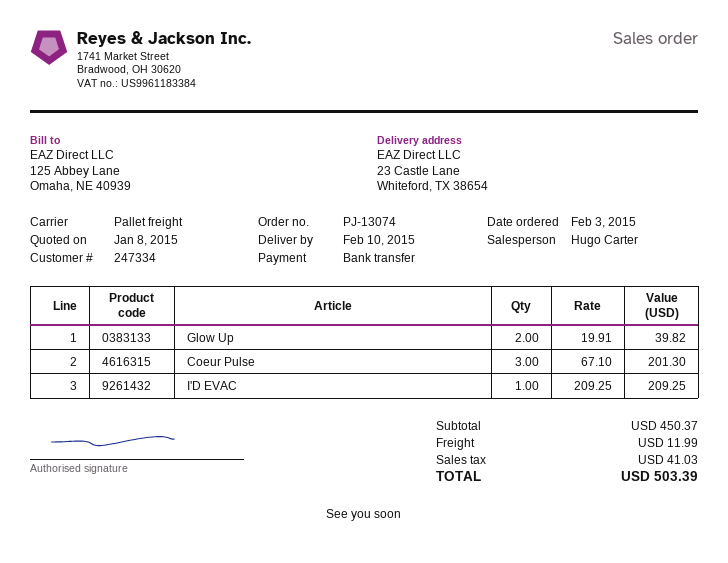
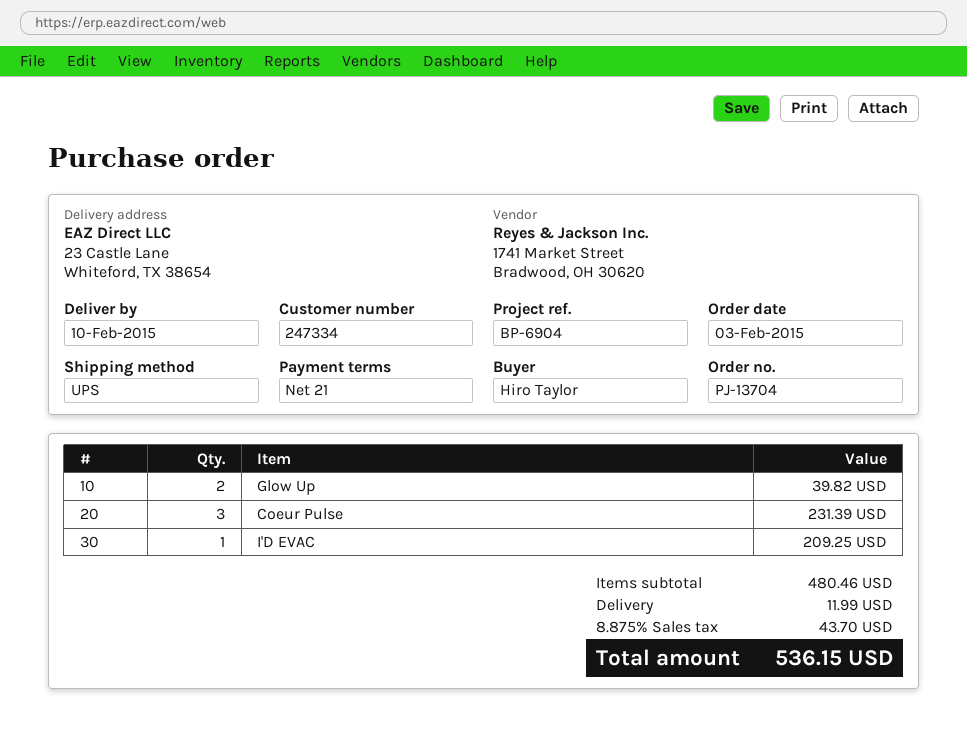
order number: PJ-13074 -> PJ-13704
shipping method: pallet freight -> UPS
Coeur Pulse: 3 for 201.30 -> 3 for 231.39
subtotal: 450.37 -> 480.46
tax: 41.03 -> 43.70
total: 503.39 -> 536.15

